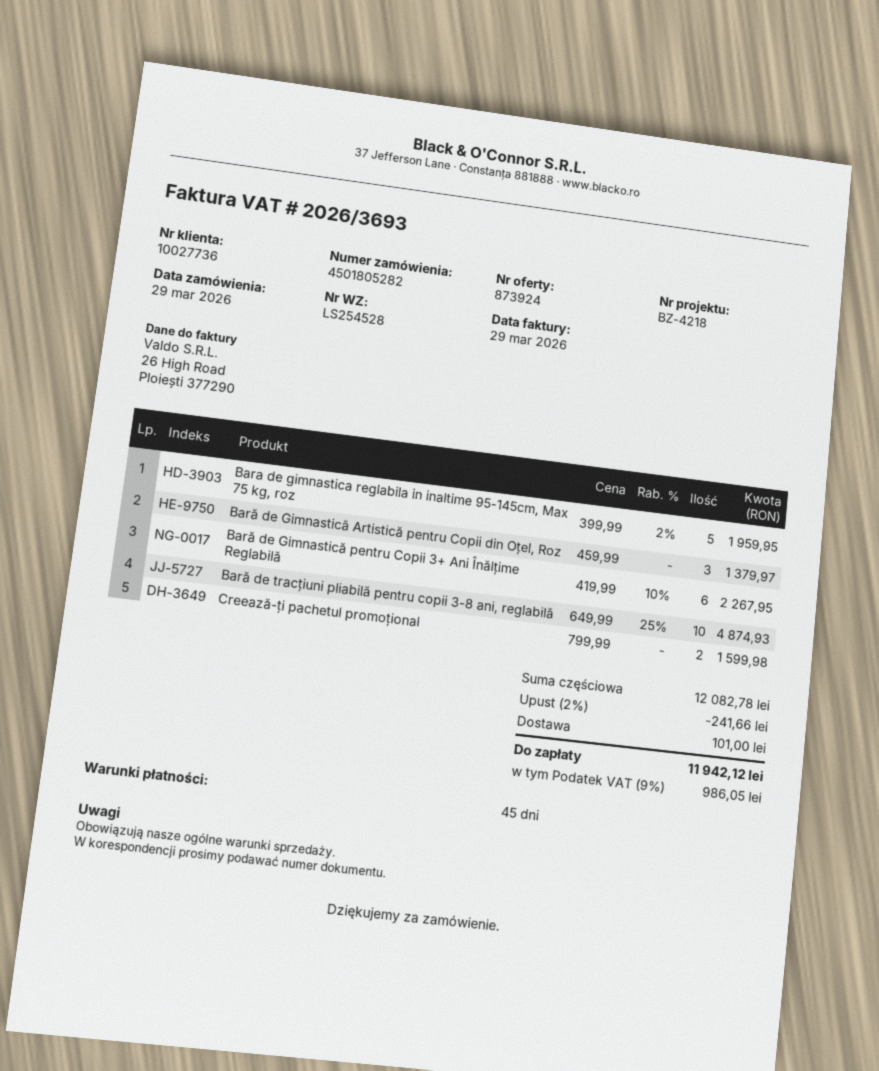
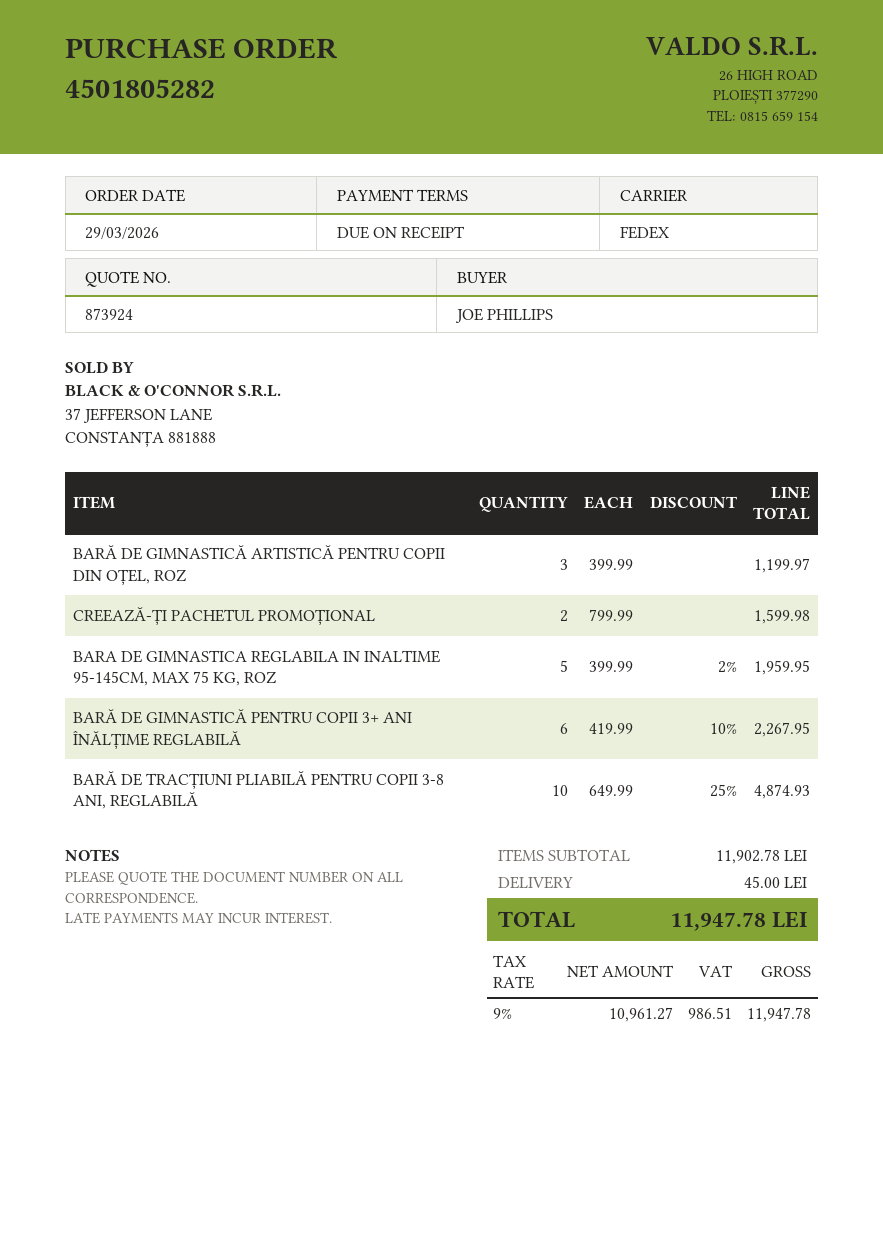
payment terms: 45 days -> on receipt
Bară de Gimnastică Artistică pentru Copii din Oțel, Roz: 3 x 459.99 = 1379.97 -> 3 x 399.99 = 1199.97
subtotal: 12082.78 -> 11902.78
discount: 2% = 241.66 -> none
shipping: 101.00 -> 45.00
tax: 9% = 986.05 -> 9% = 986.51
total: 11942.12 -> 11947.78

